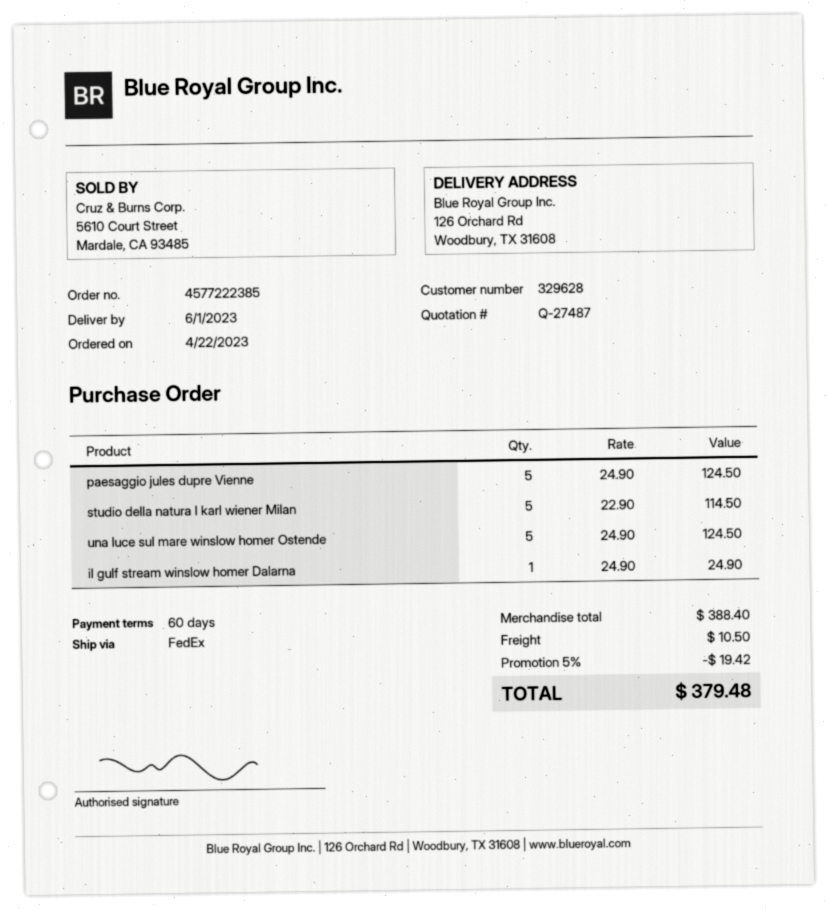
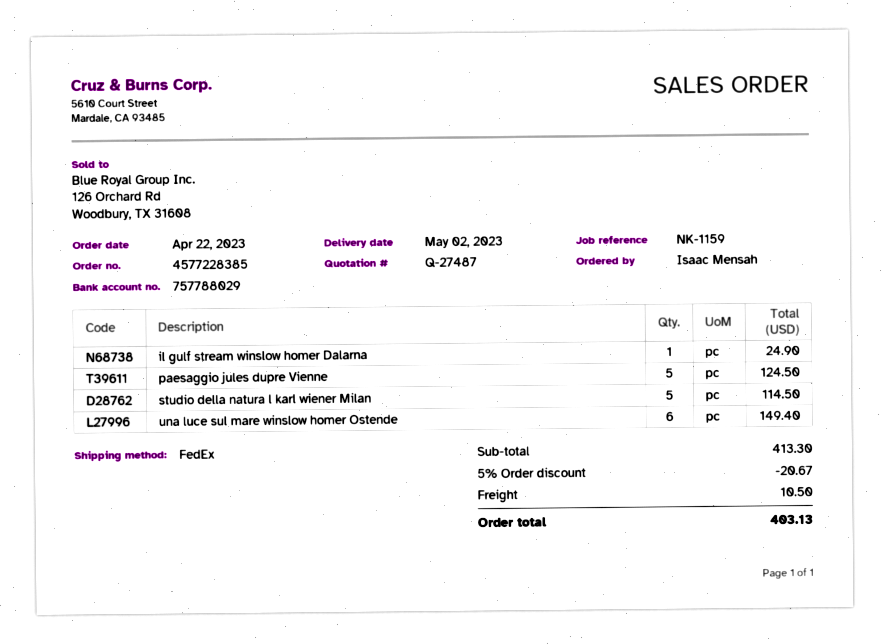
order number: 4577222385 -> 4577228385
delivery date: 2023-06-01 -> 2023-05-02
una luce sul mare winslow homer Ostende: 5 for 124.50 -> 6 for 149.40
subtotal: 388.40 -> 413.30
discount: 5% = 19.42 -> 5% = 20.67
total: 379.48 -> 403.13

